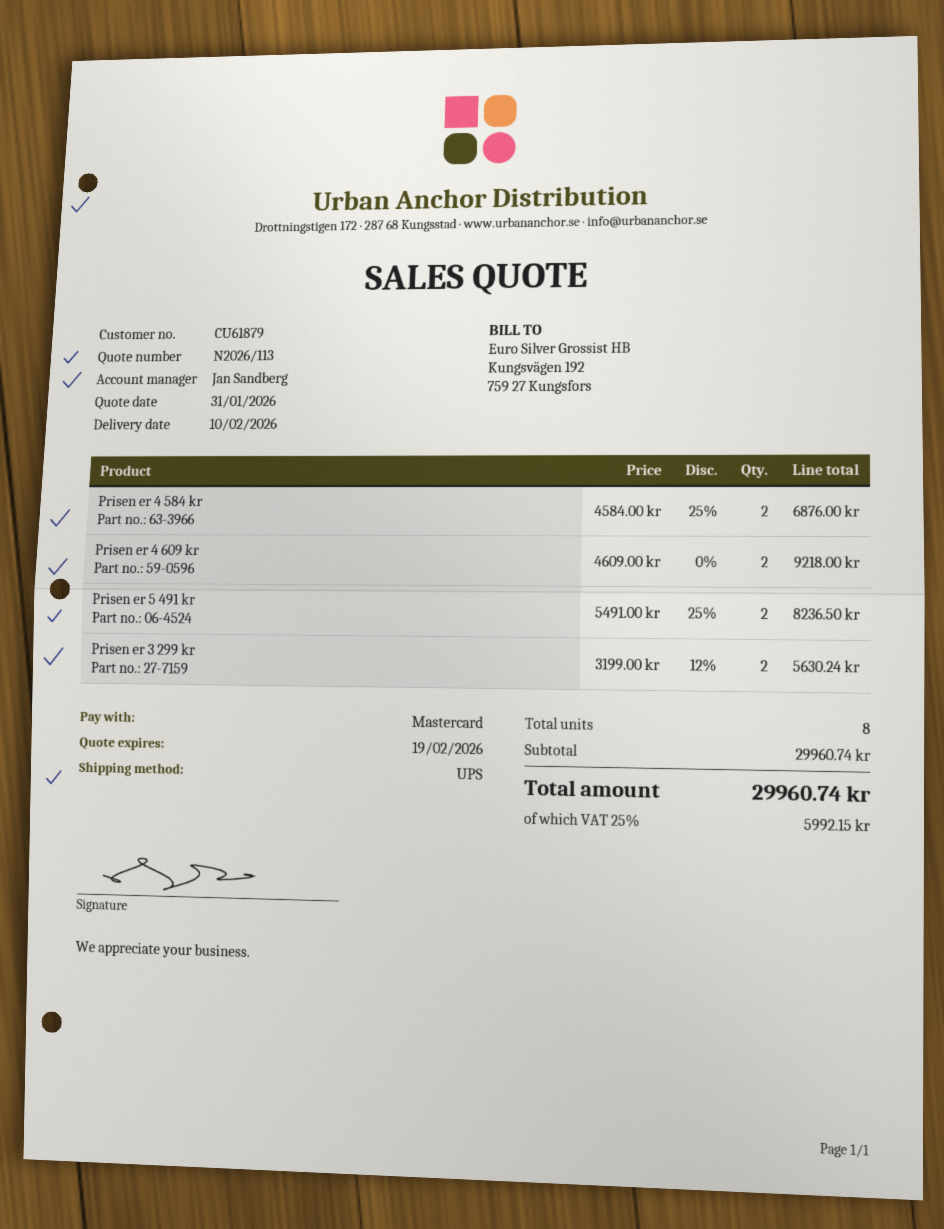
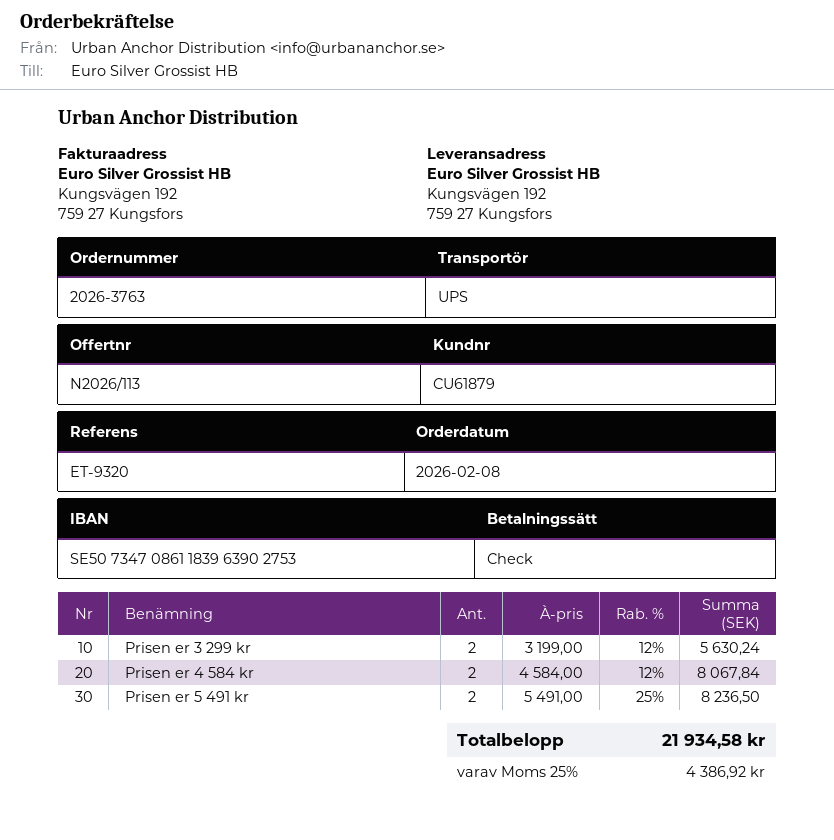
payment method: Mastercard -> cheque
Prisen er 4 584 kr: 2 x 4584.00 - 25% = 6876.00 -> 2 x 4584.00 - 12% = 8067.84
Prisen er 4 609 kr: 2 x 4609.00 = 9218.00 -> none
tax: 25% = 5992.15 -> 25% = 4386.92
total: 29960.74 -> 21934.58

